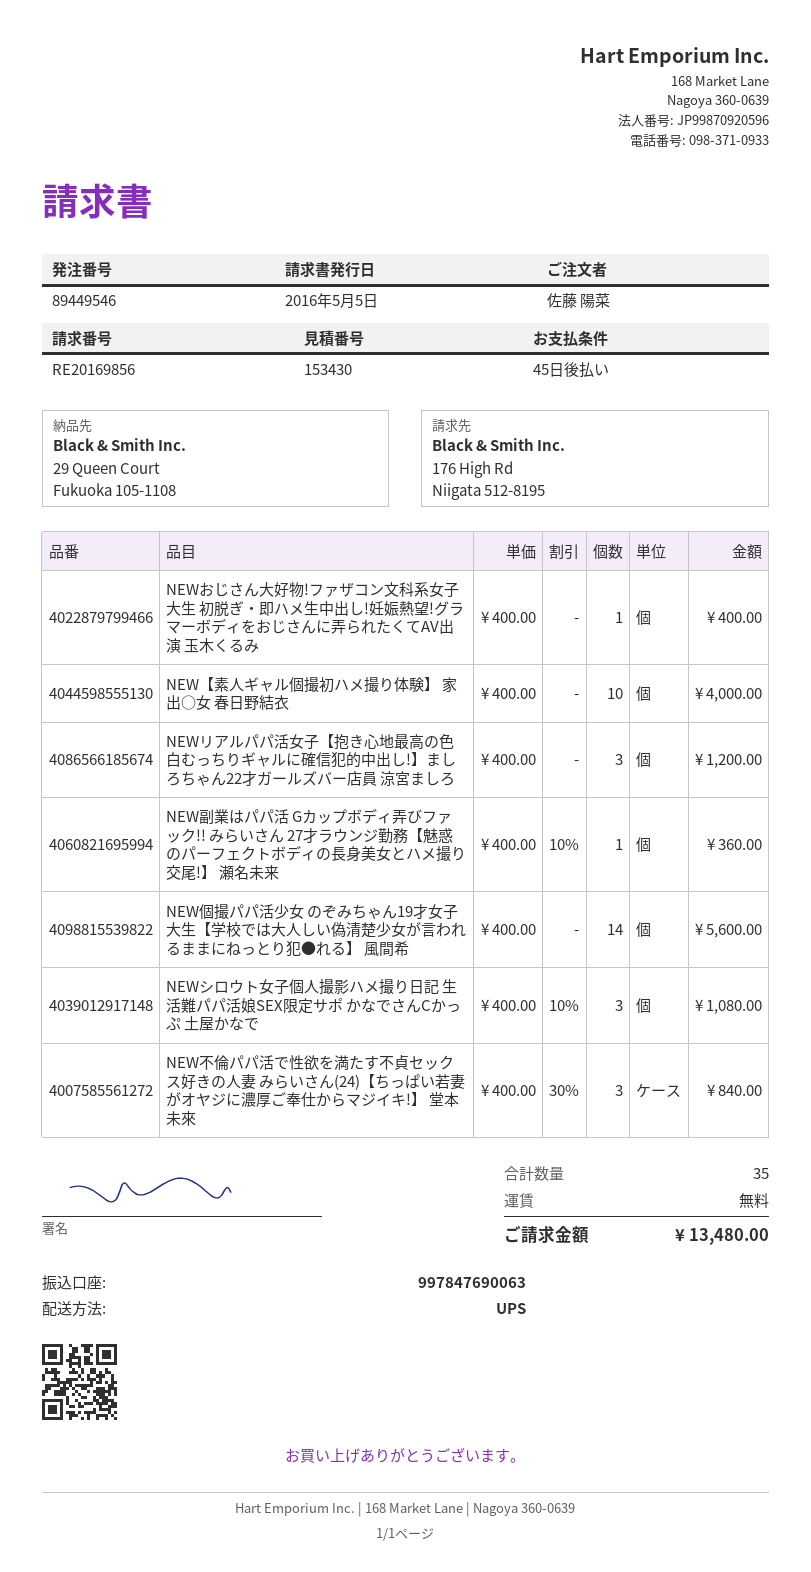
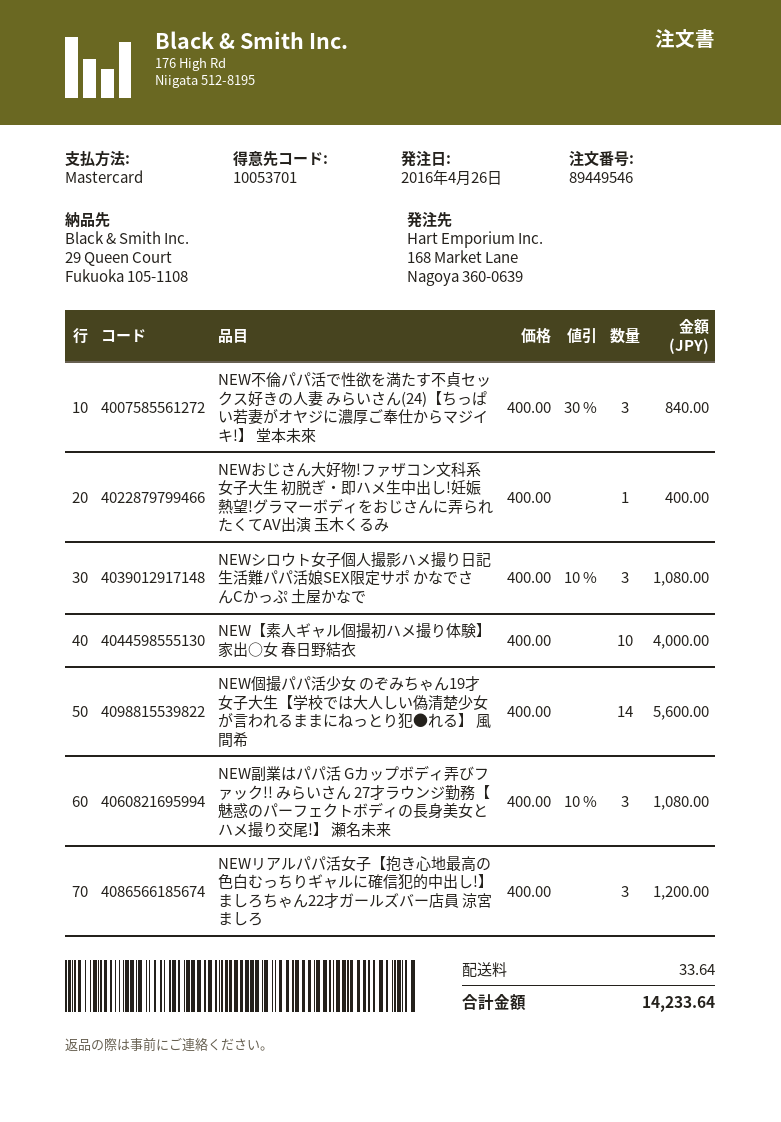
NEW副業はパパ活 Gカップボディ弄びファック!! みらいさん 27才ラウンジ勤務【魅惑のパーフェクトボディの長身美女とハメ撮り交尾!】 瀬名未来: 1 x 400.00 - 10% = 360.00 -> 3 x 400.00 - 10% = 1080.00
shipping: 0.00 -> 33.64
total: 13480.00 -> 14233.64

